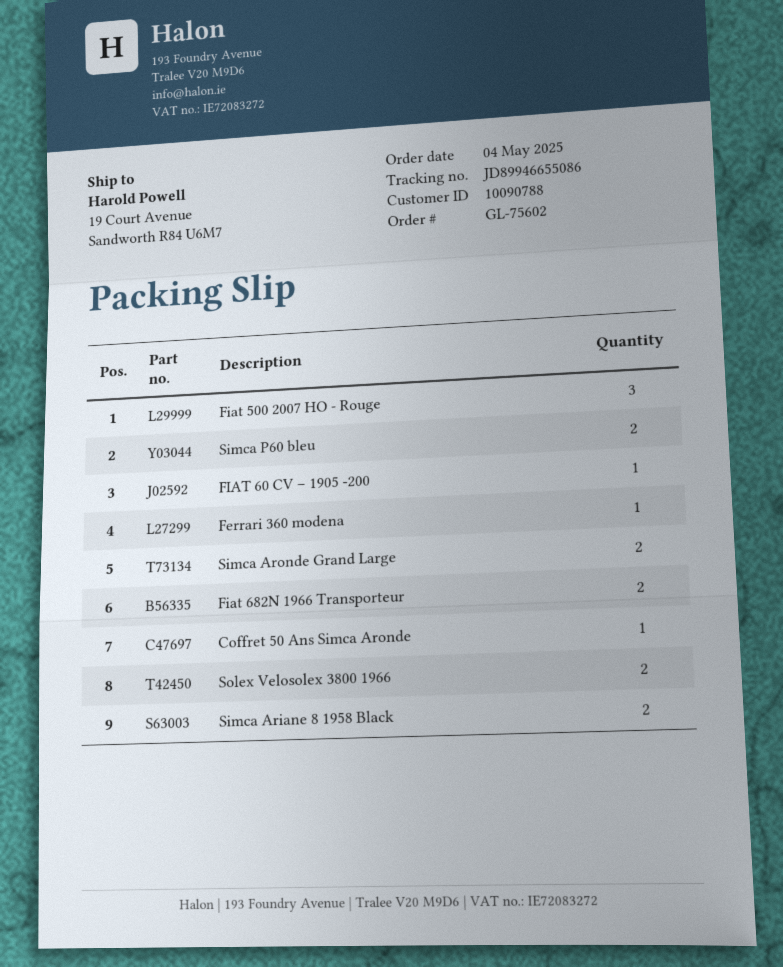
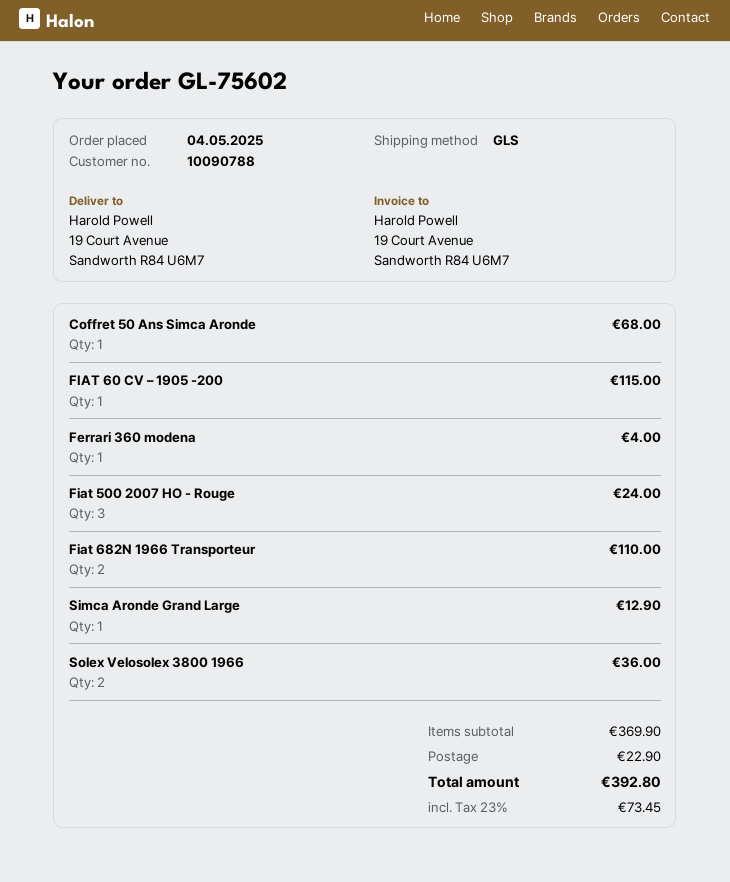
Simca P60 bleu: 2 -> none
Simca Aronde Grand Large: 2 -> 1
Simca Ariane 8 1958 Black: 2 -> none

